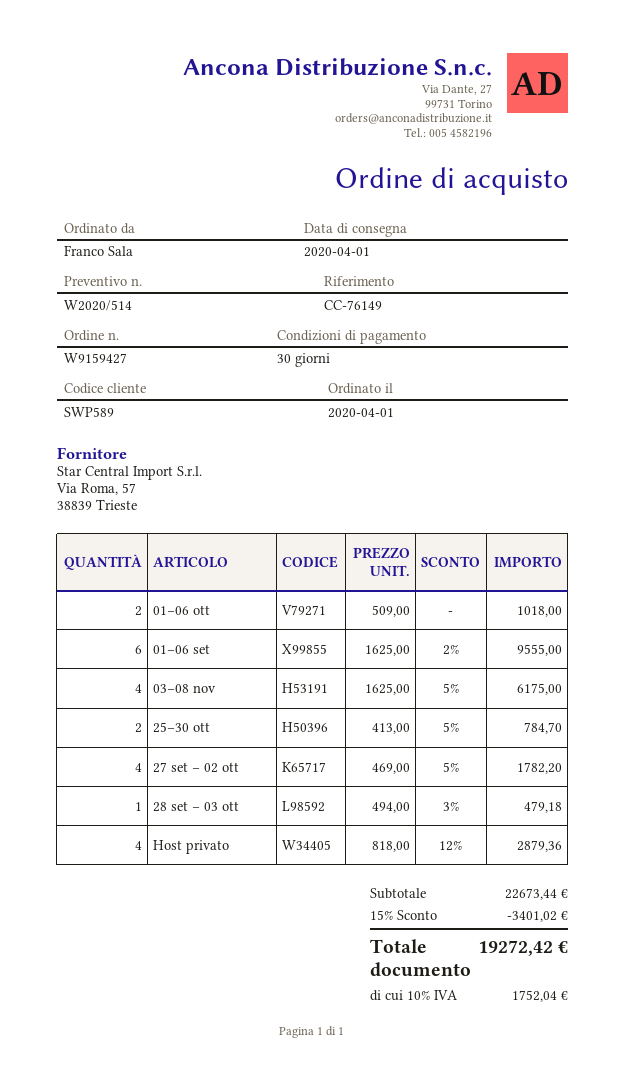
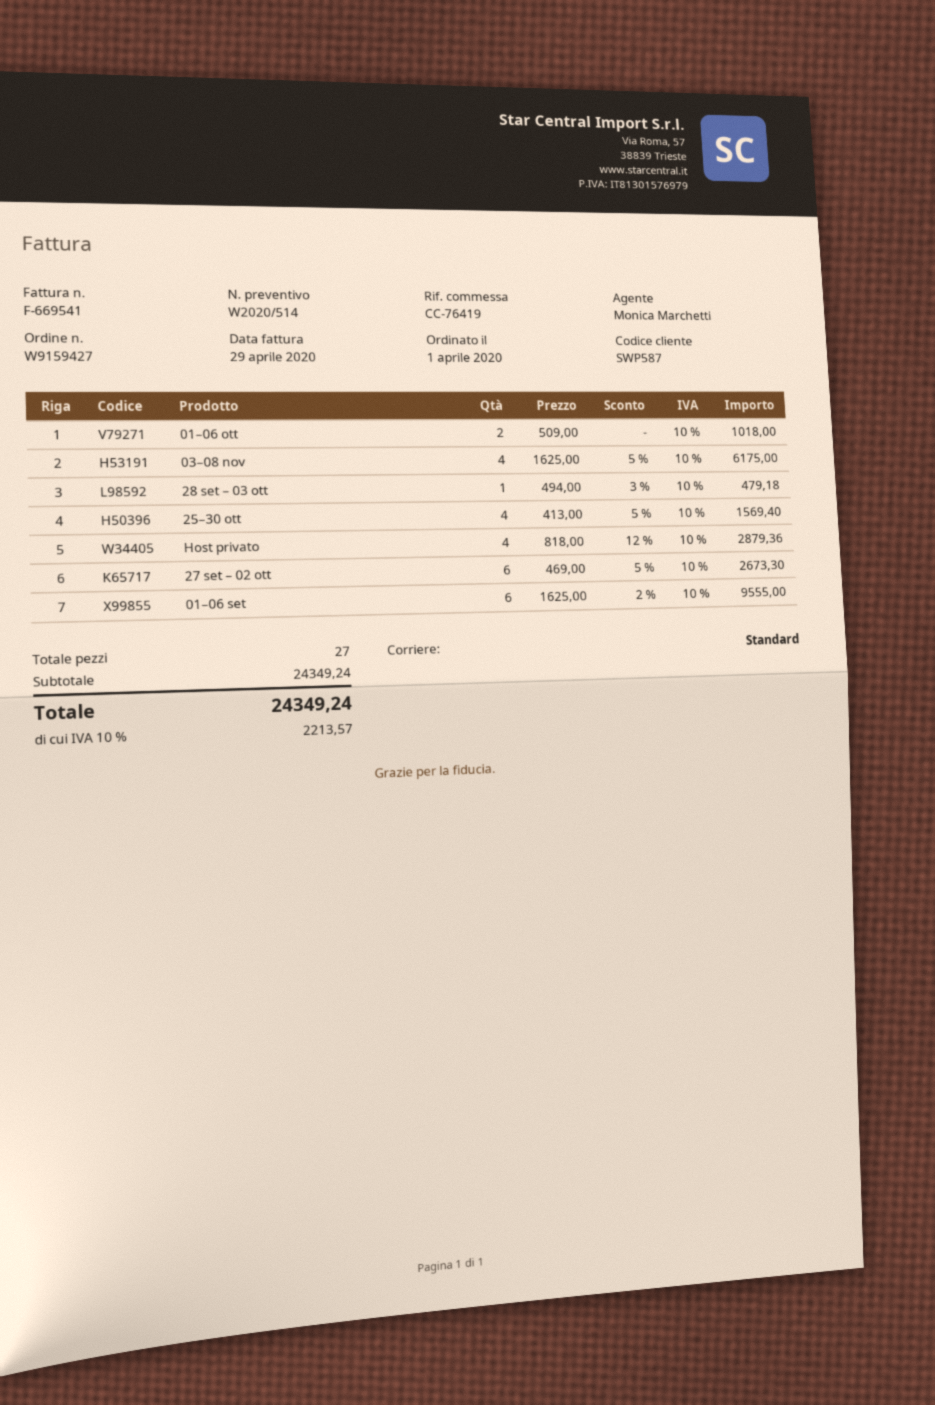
customer number: SWP589 -> SWP587
reference: CC-76149 -> CC-76419
25–30 ott: 2 x 413.00 - 5% = 784.70 -> 4 x 413.00 - 5% = 1569.40
27 set – 02 ott: 4 x 469.00 - 5% = 1782.20 -> 6 x 469.00 - 5% = 2673.30
subtotal: 22673.44 -> 24349.24
discount: 15% = 3401.02 -> none
tax: 10% = 1752.04 -> 10% = 2213.57
total: 19272.42 -> 24349.24

